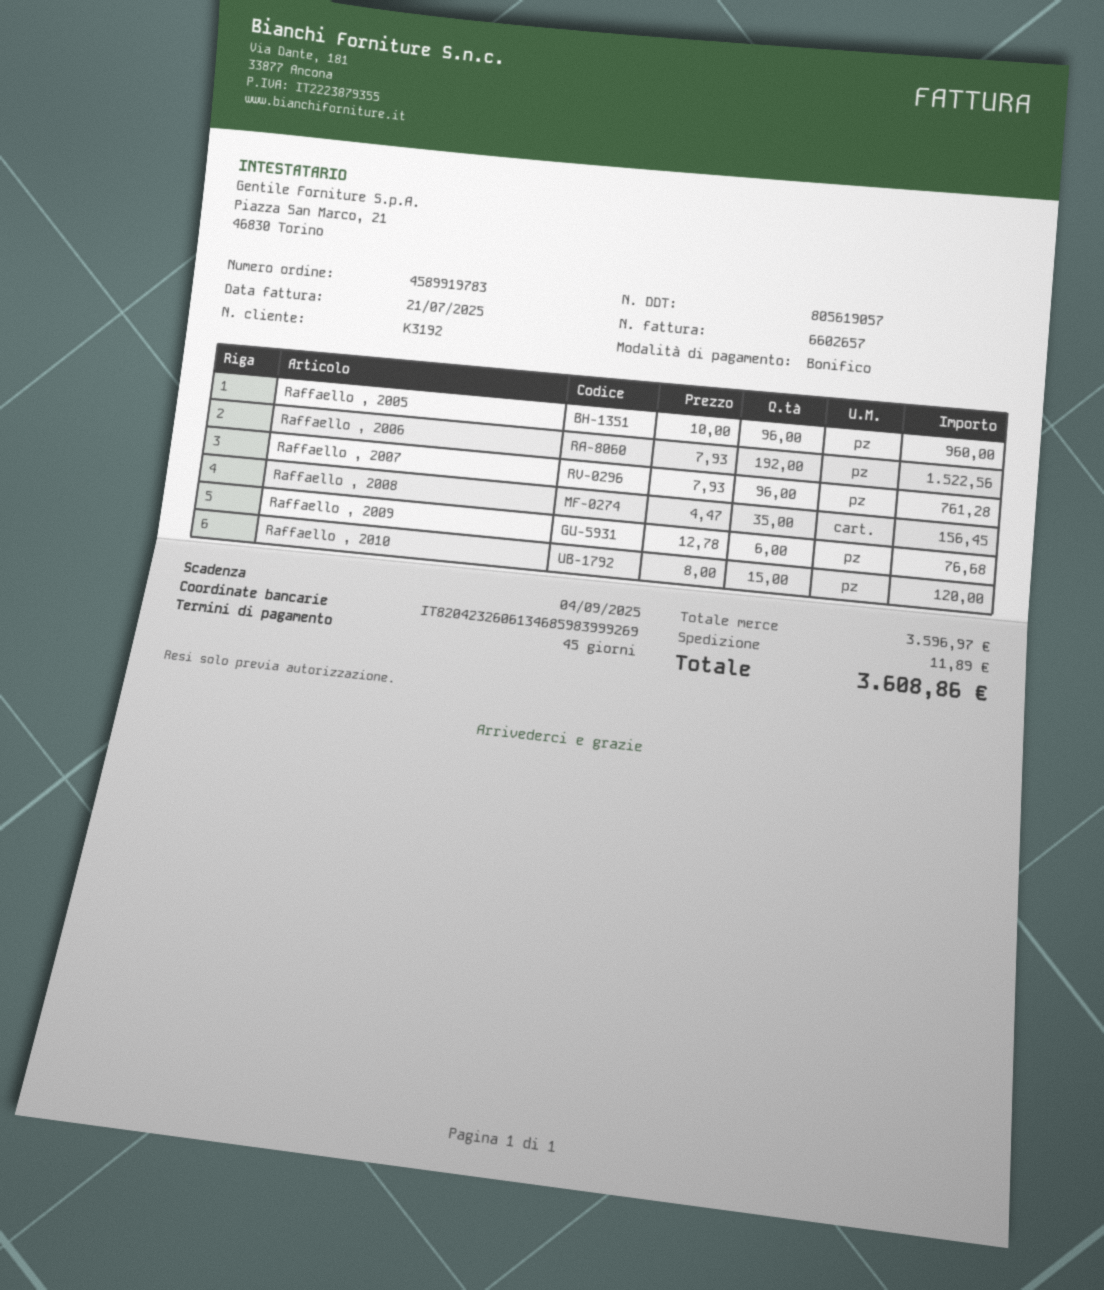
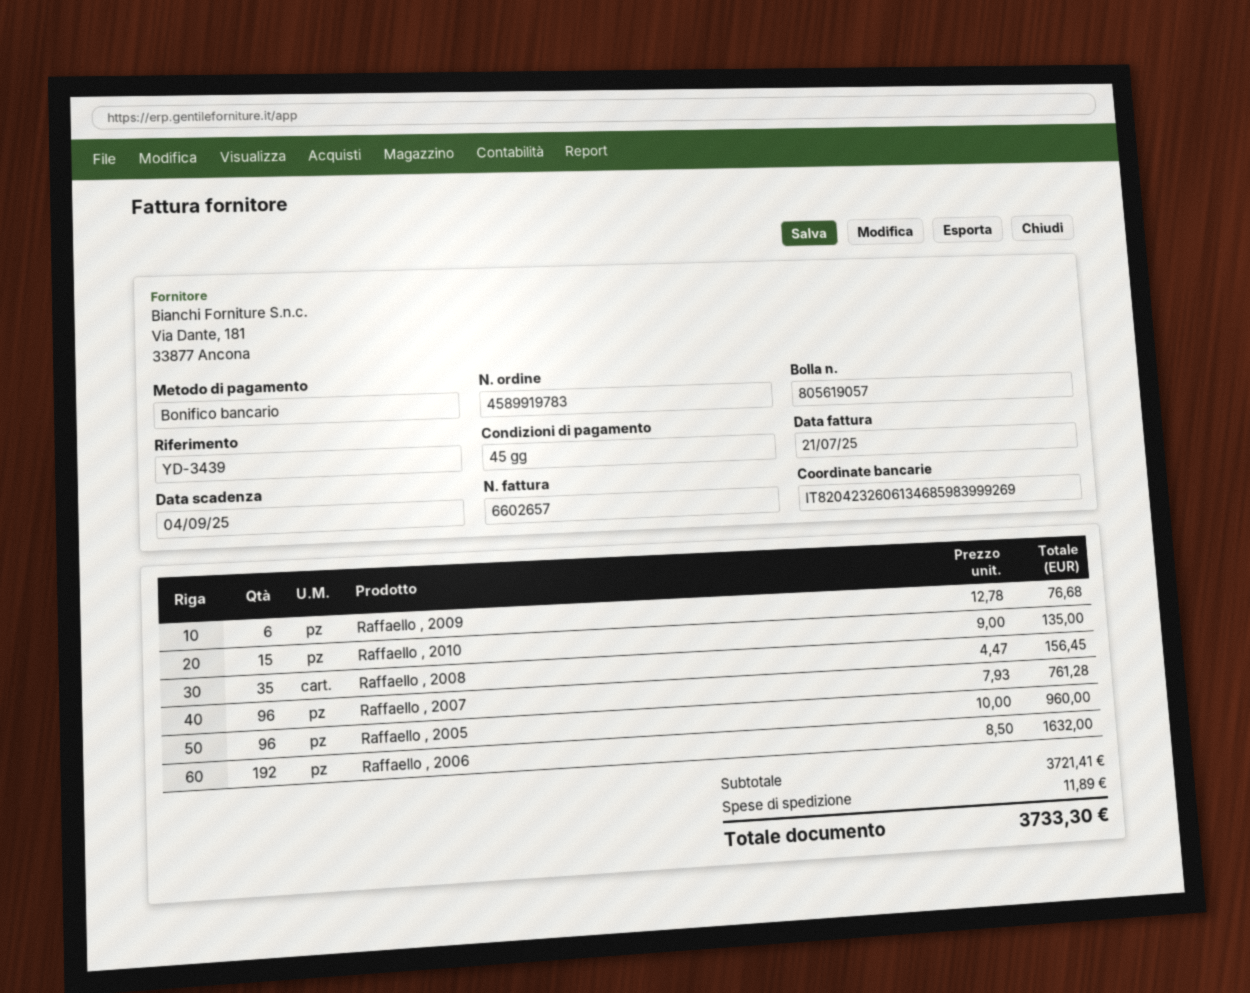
Raffaello , 2006: 192 x 7.93 = 1522.56 -> 192 x 8.50 = 1632.00
Raffaello , 2010: 15 x 8.00 = 120.00 -> 15 x 9.00 = 135.00
subtotal: 3596.97 -> 3721.41
total: 3608.86 -> 3733.30

